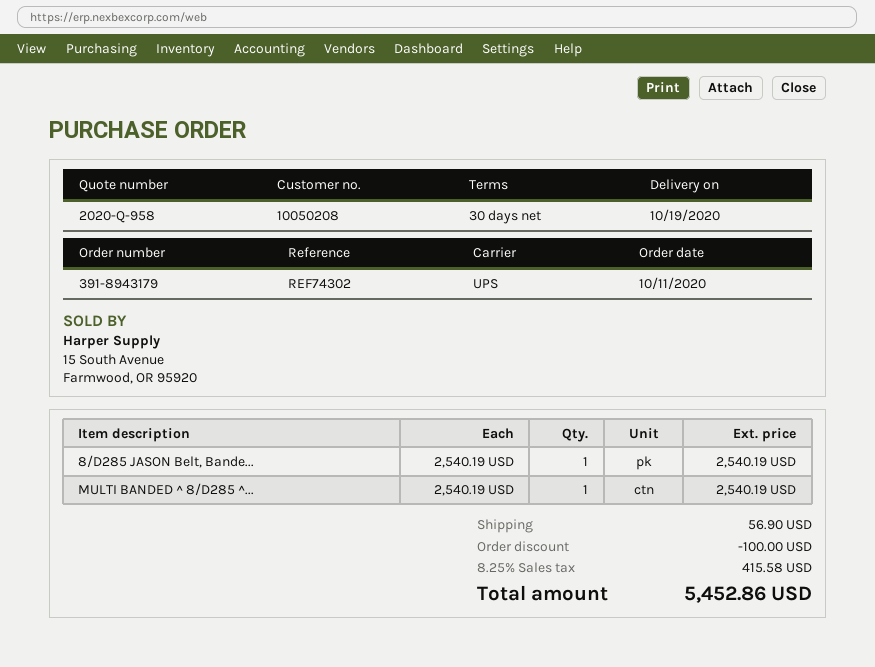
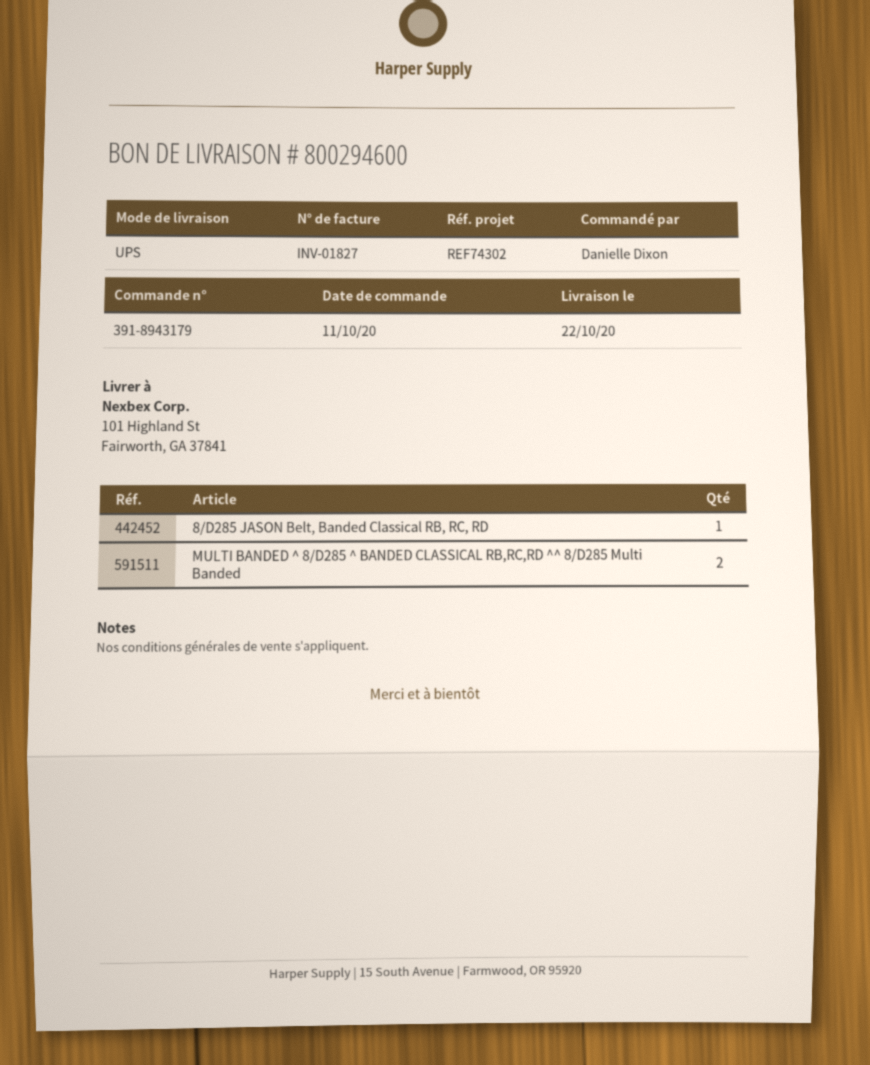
delivery date: 2020-10-19 -> 2020-10-22
MULTI BANDED ^ 8/D285 ^...: 1 -> 2

